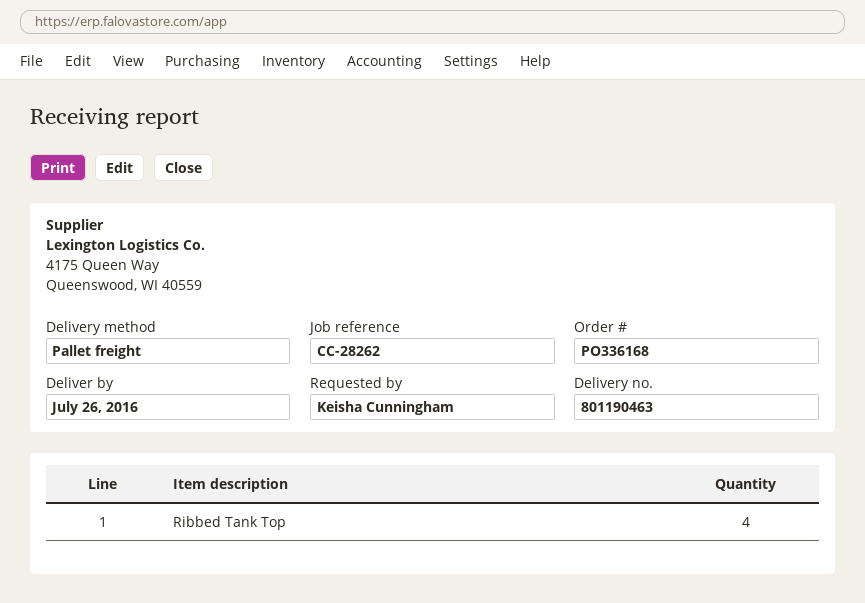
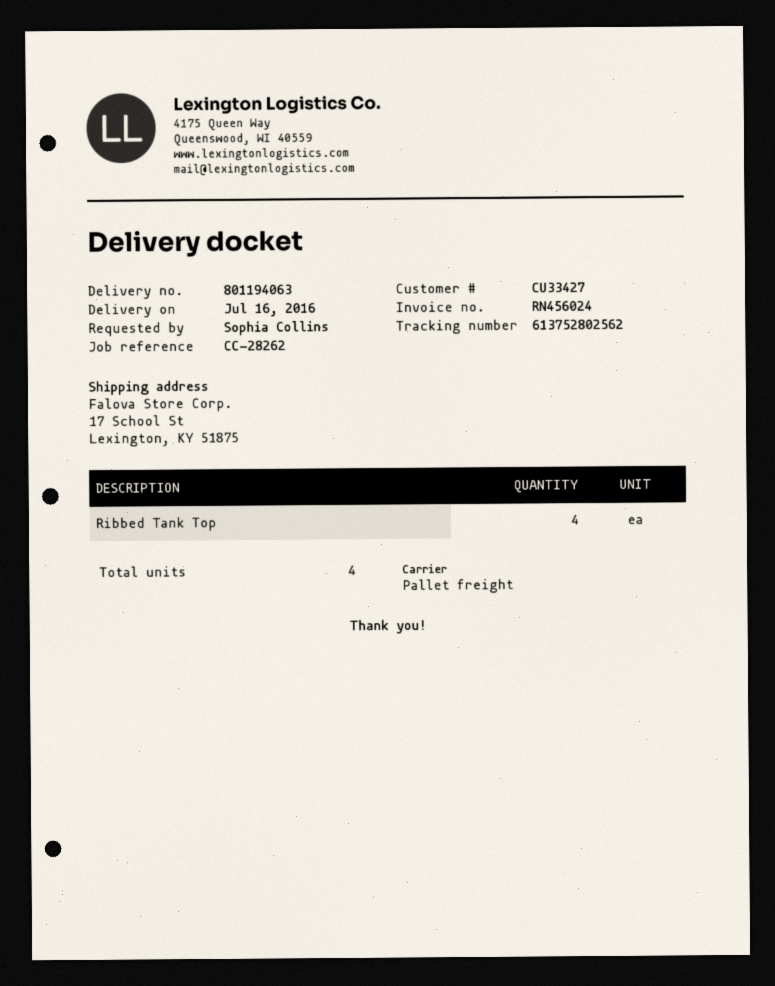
delivery note number: 801190463 -> 801194063
delivery date: 2016-07-26 -> 2016-07-16
ordered by: Keisha Cunningham -> Sophia Collins

